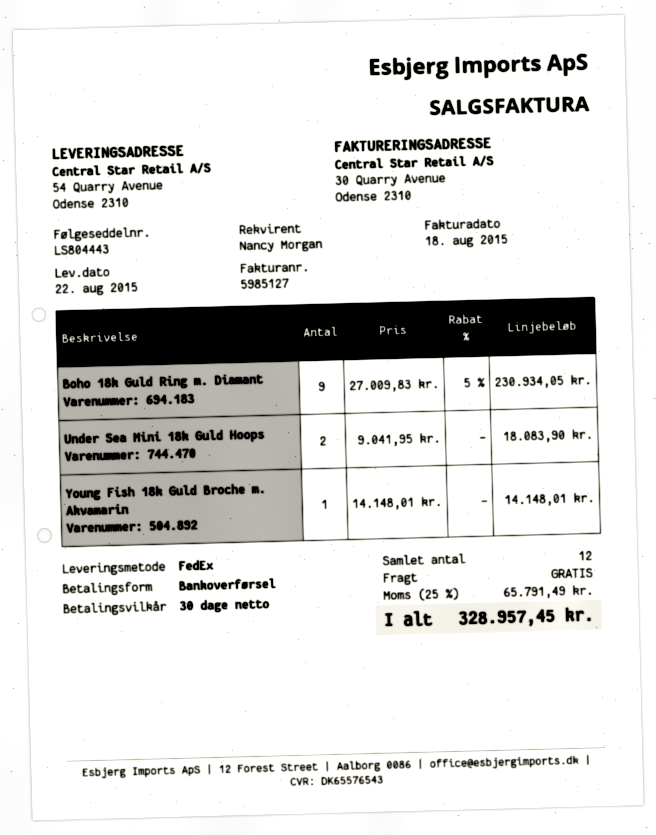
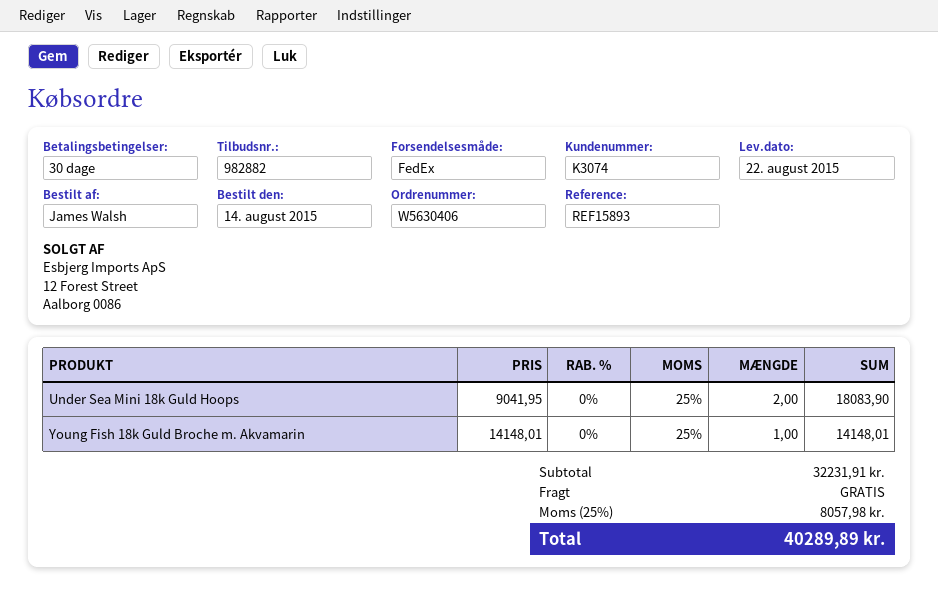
ordered by: Nancy Morgan -> James Walsh
Boho 18k Guld Ring m. Diamant: 9 x 27009.83 - 5% = 230934.05 -> none
tax: 25% = 65791.49 -> 25% = 8057.98
total: 328957.45 -> 40289.89

